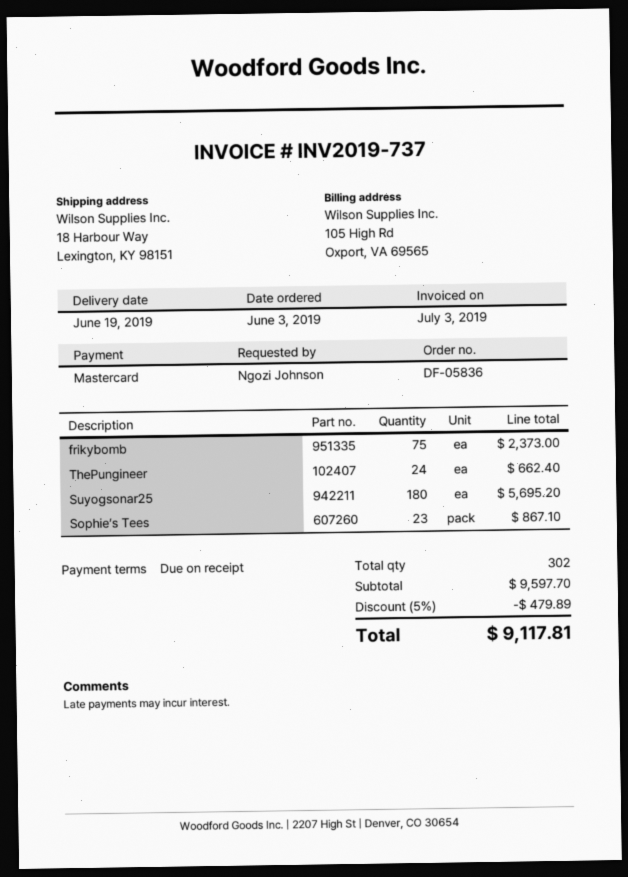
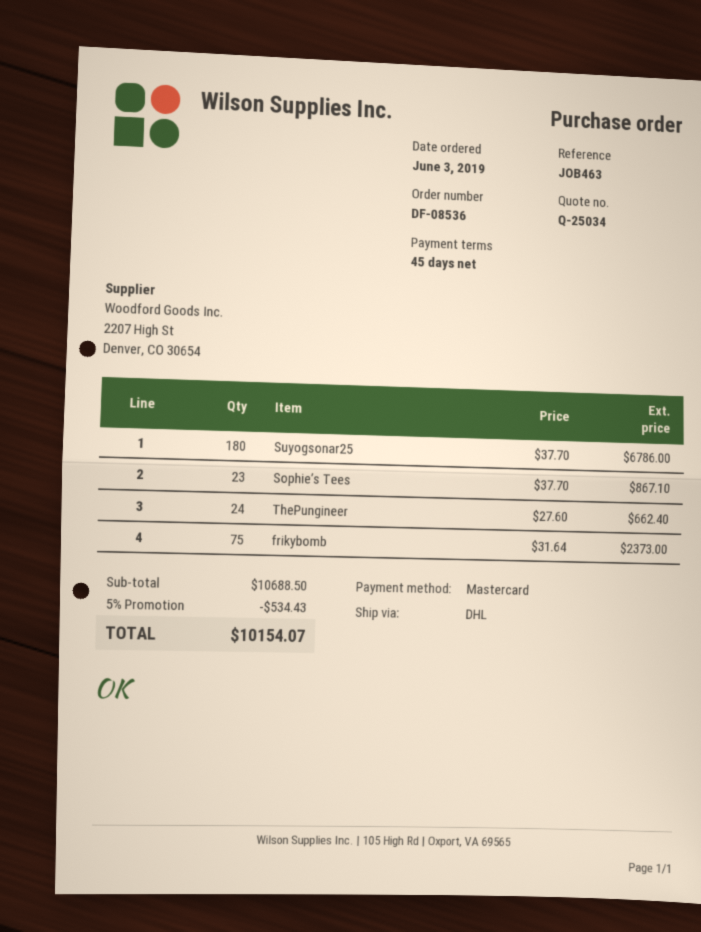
order number: DF-05836 -> DF-08536
payment terms: on receipt -> 45 days
Suyogsonar25: 180 for 5695.20 -> 180 for 6786.00
subtotal: 9597.70 -> 10688.50
discount: 5% = 479.89 -> 5% = 534.43
total: 9117.81 -> 10154.07

